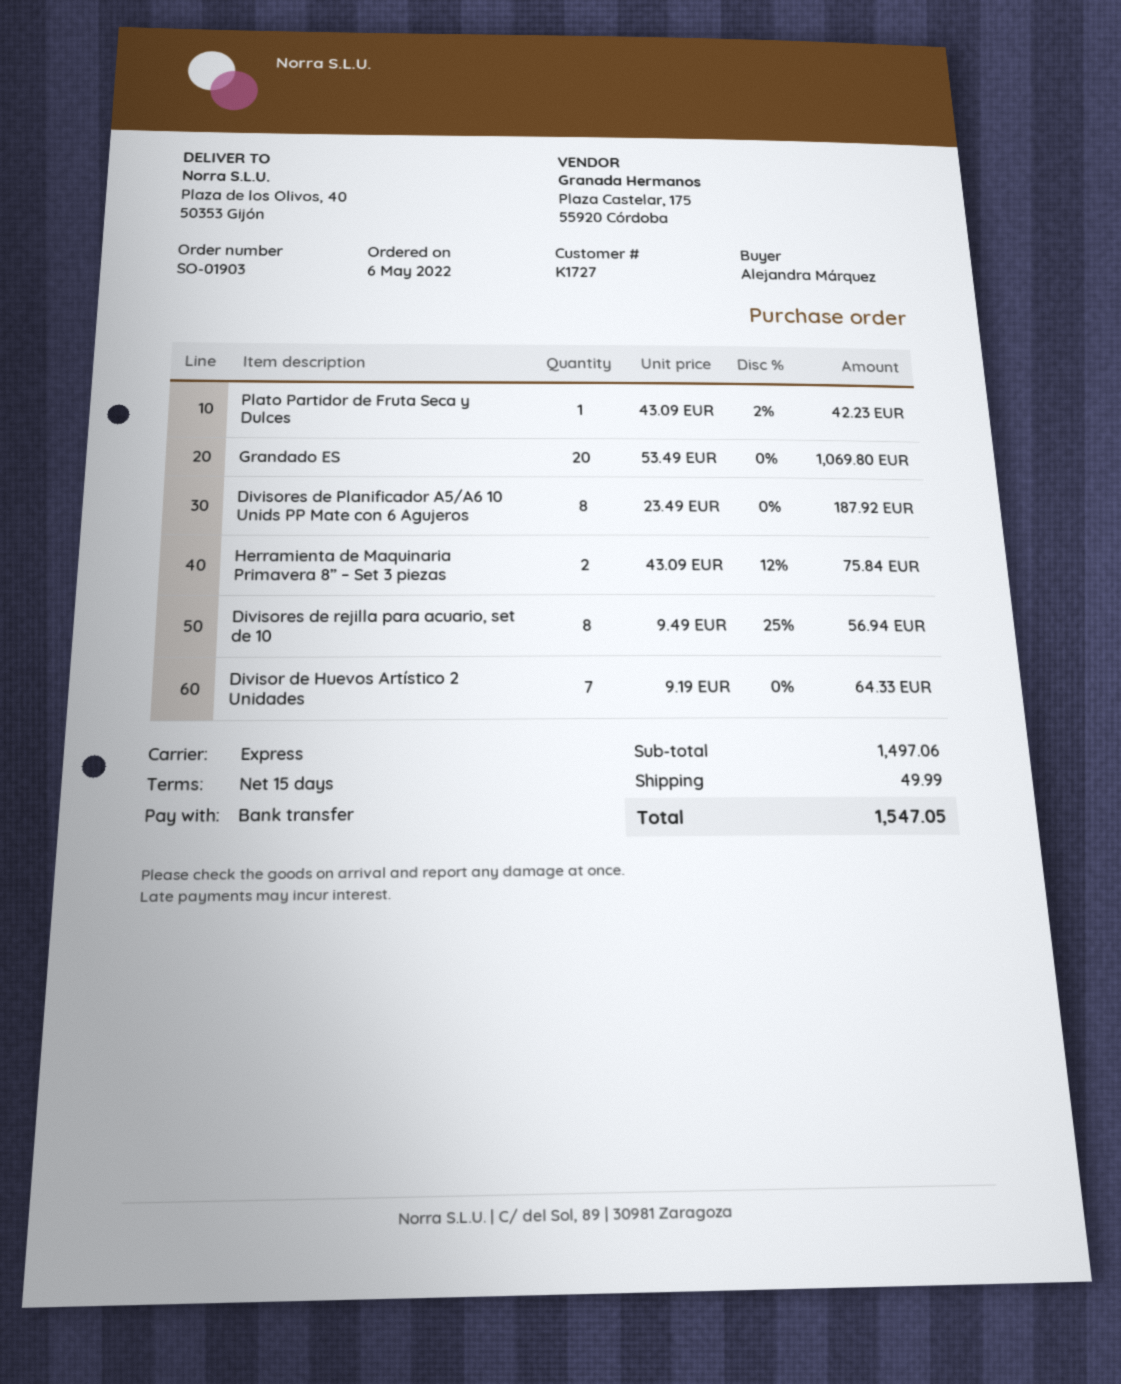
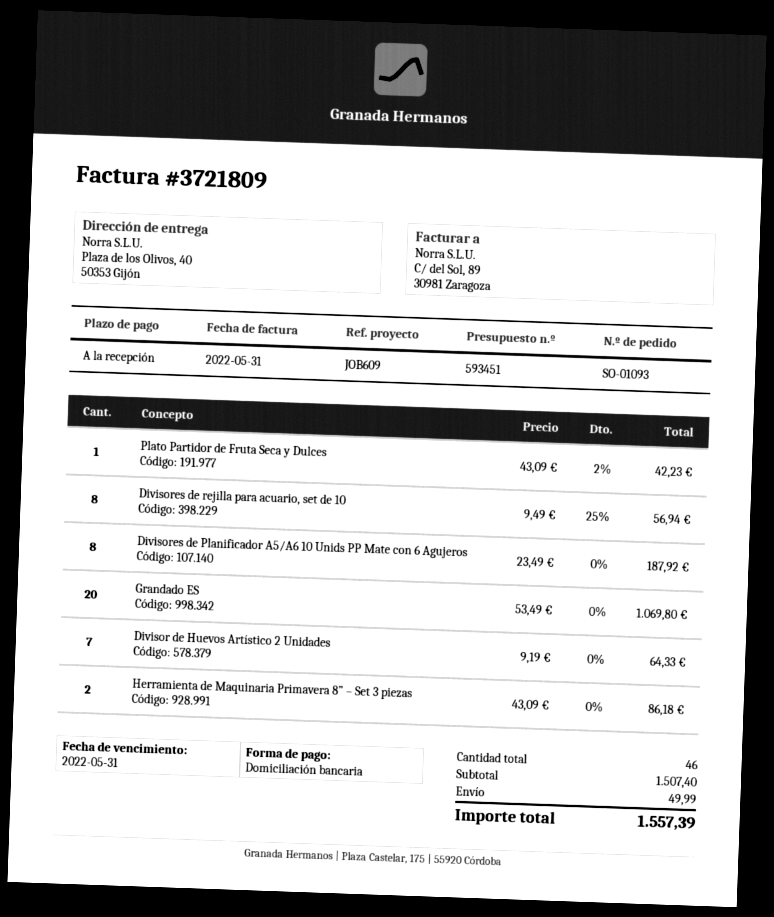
order number: SO-01903 -> SO-01093
payment terms: 15 days -> on receipt
payment method: bank transfer -> direct debit
Herramienta de Maquinaria Primavera 8” – Set 3 piezas: 2 x 43.09 - 12% = 75.84 -> 2 x 43.09 = 86.18
subtotal: 1497.06 -> 1507.40
total: 1547.05 -> 1557.39

